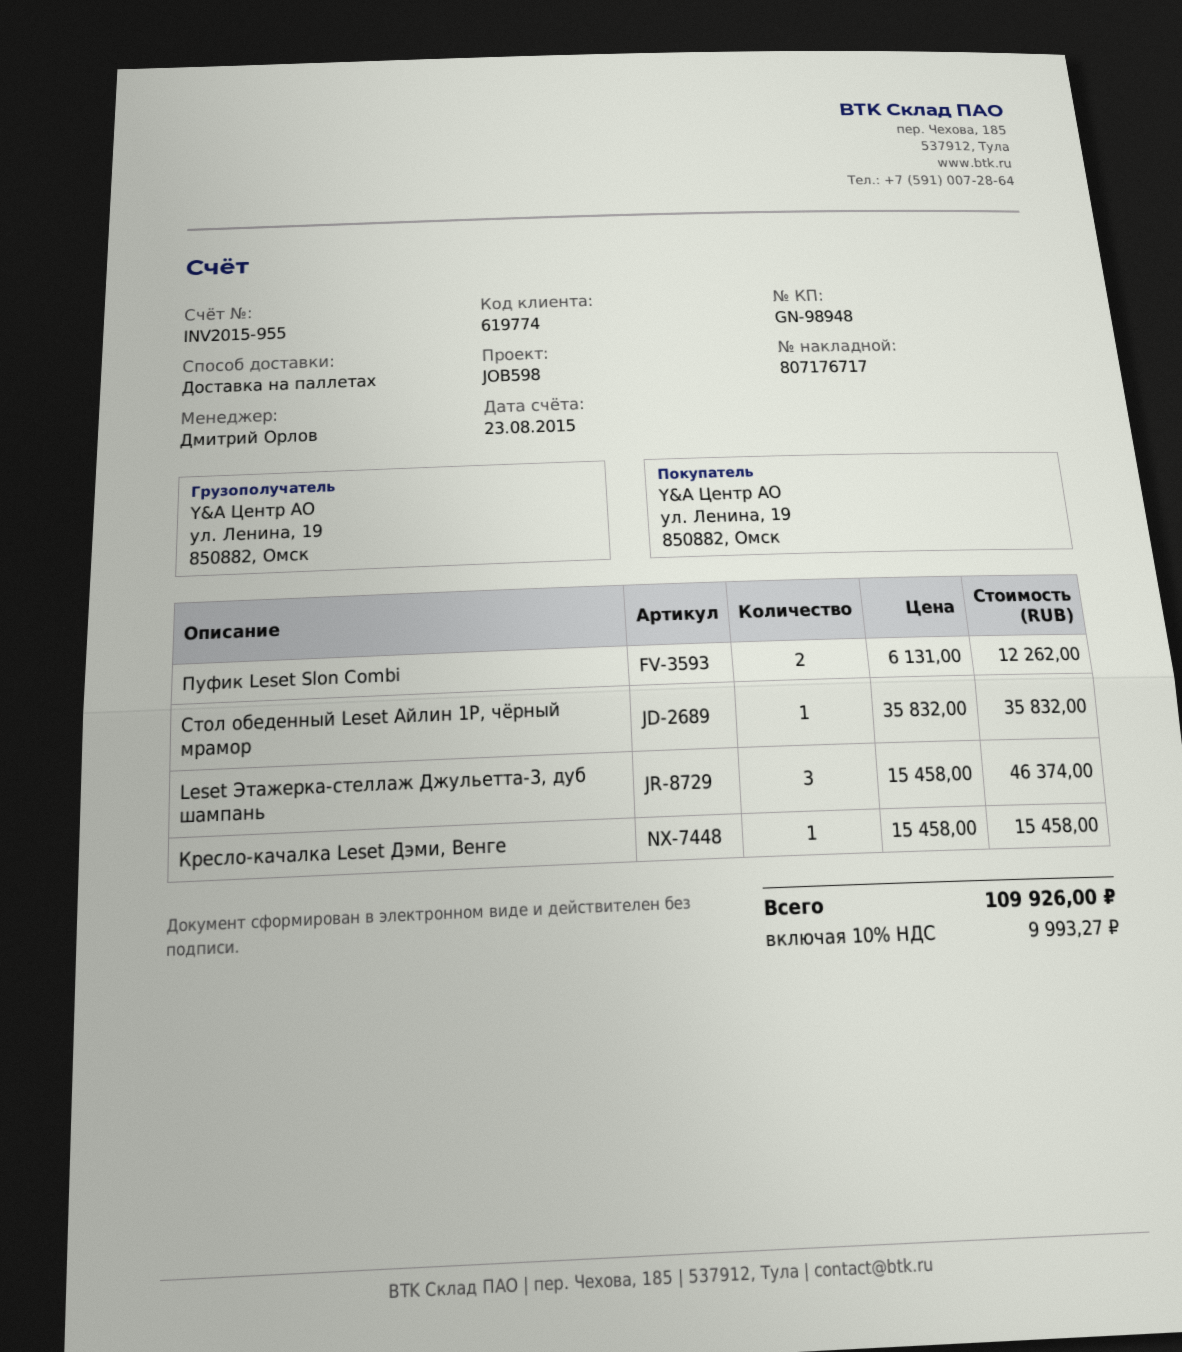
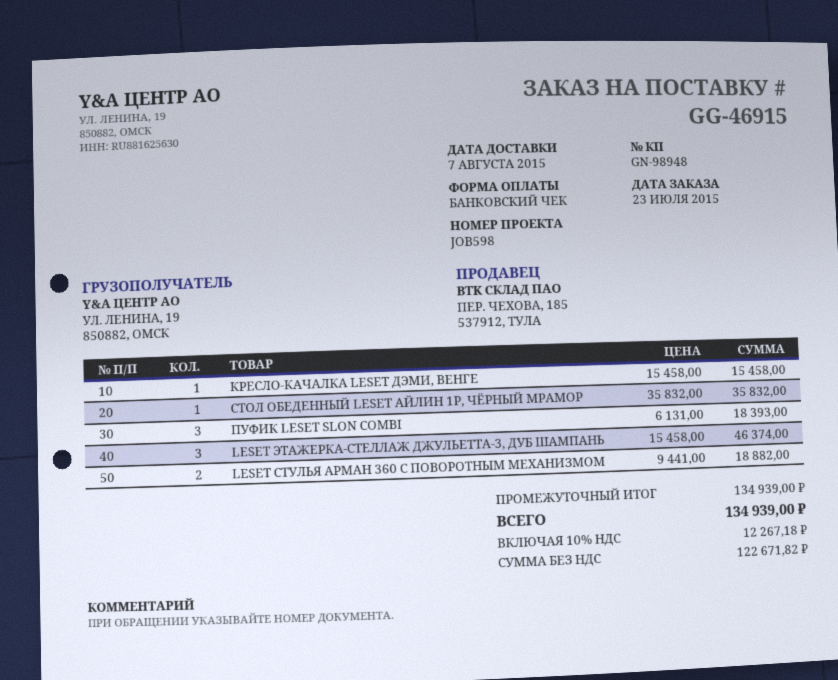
Пуфик Leset Slon Combi: 2 x 6131.00 = 12262.00 -> 3 x 6131.00 = 18393.00
LESET СТУЛЬЯ АРМАН 360 С ПОВОРОТНЫМ МЕХАНИЗМОМ: none -> 2 x 9441.00 = 18882.00
tax: 10% = 9993.27 -> 10% = 12267.18
total: 109926.00 -> 134939.00

